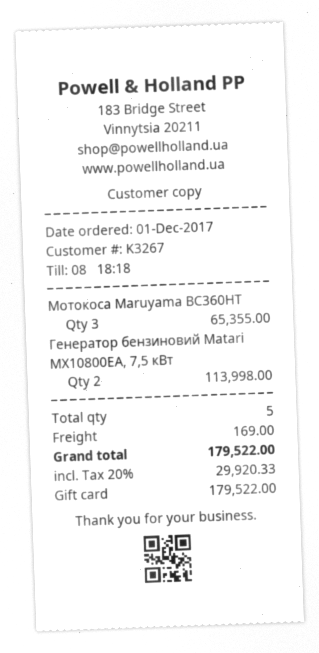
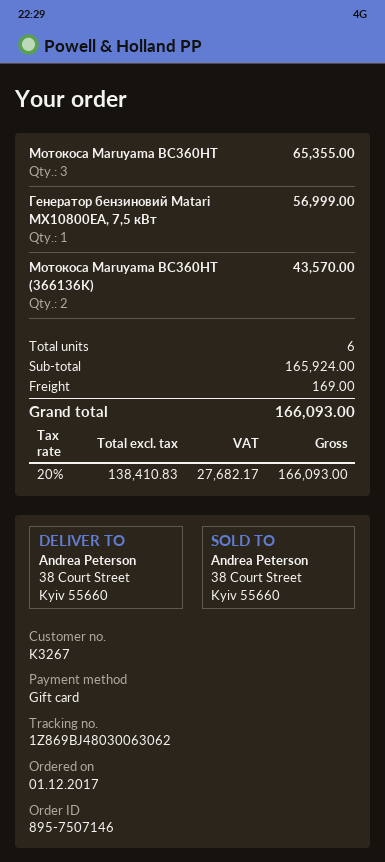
Генератор бензиновий Matari MX10800EA, 7,5 кВт: 2 for 113998.00 -> 1 for 56999.00
Мотокоса Maruyama BC360HT (366136K): none -> 2 for 43570.00
total quantity: 5 -> 6
tax: 20% = 29920.33 -> 20% = 27682.17
total: 179522.00 -> 166093.00

